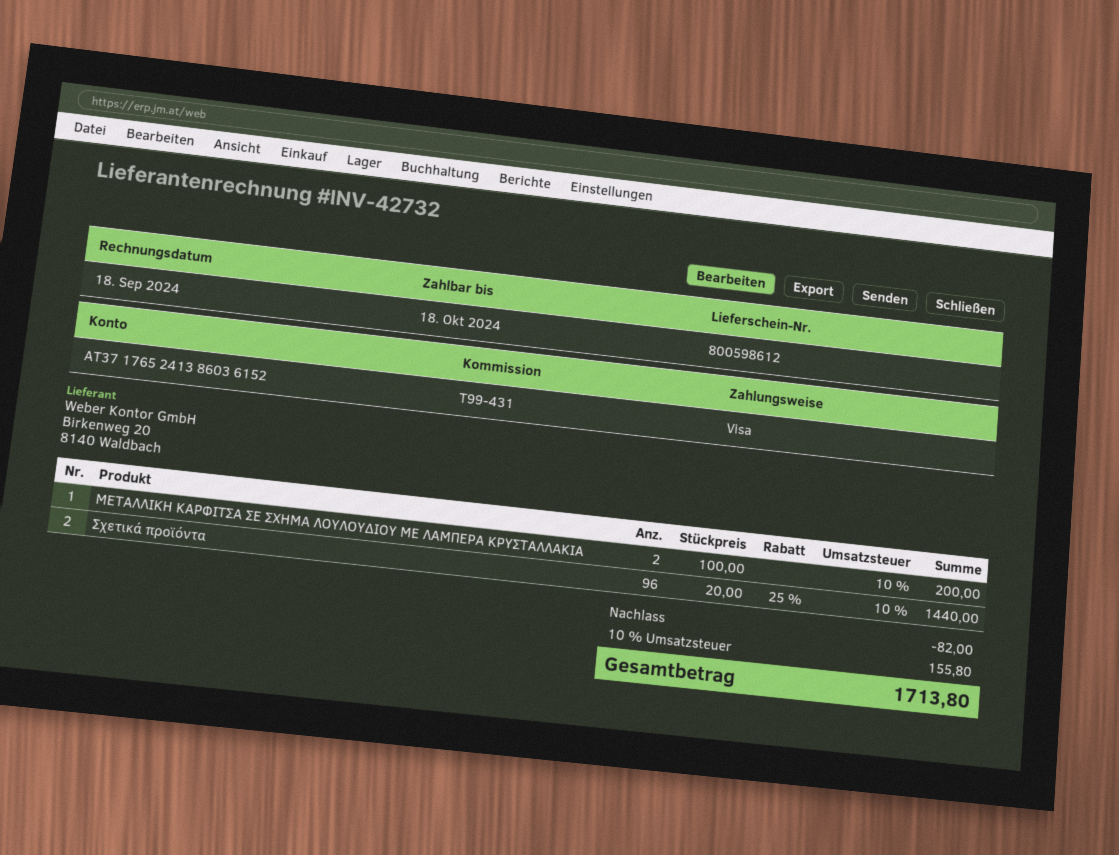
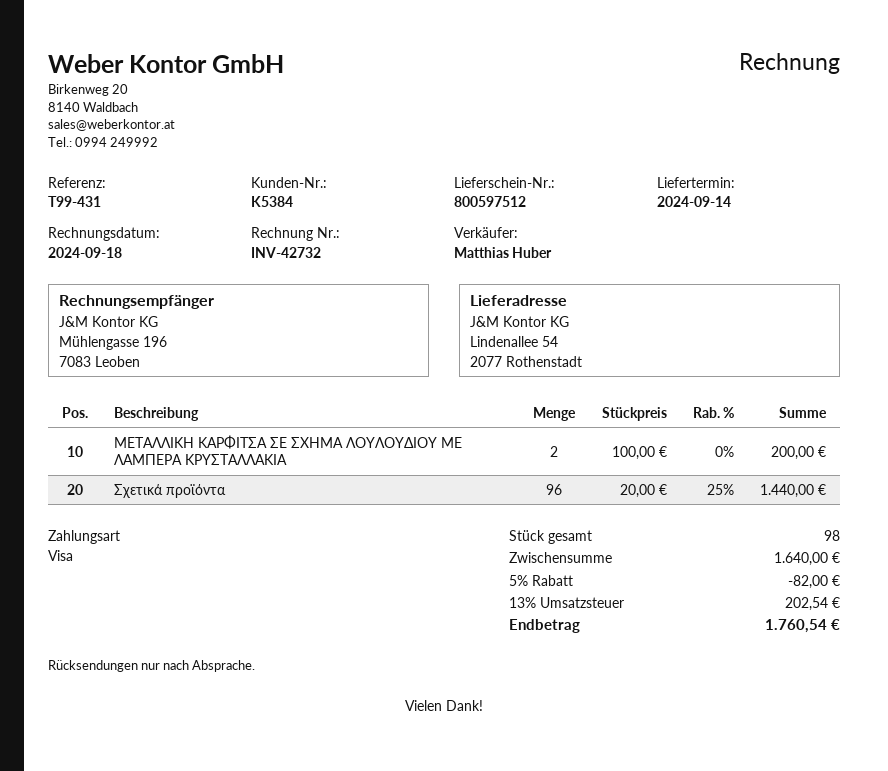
delivery note number: 800598612 -> 800597512
tax: 10% = 155.80 -> 13% = 202.54
total: 1713.80 -> 1760.54

